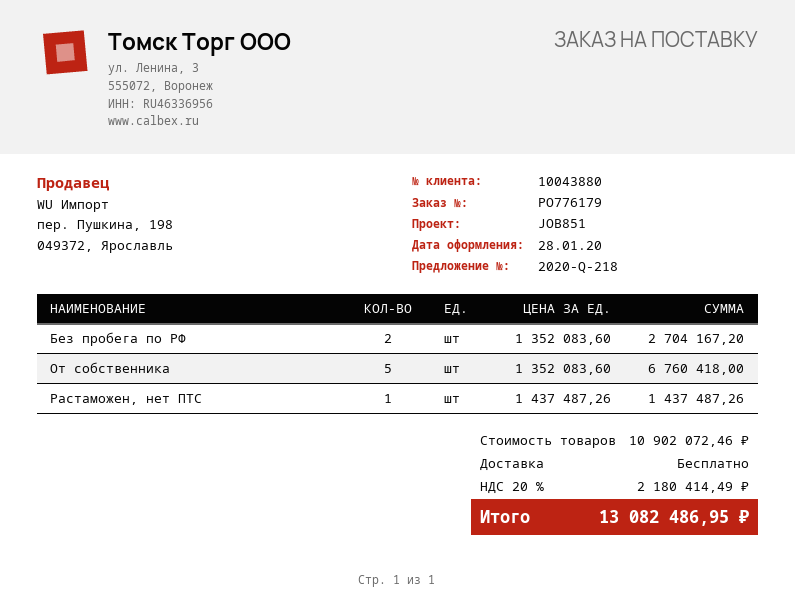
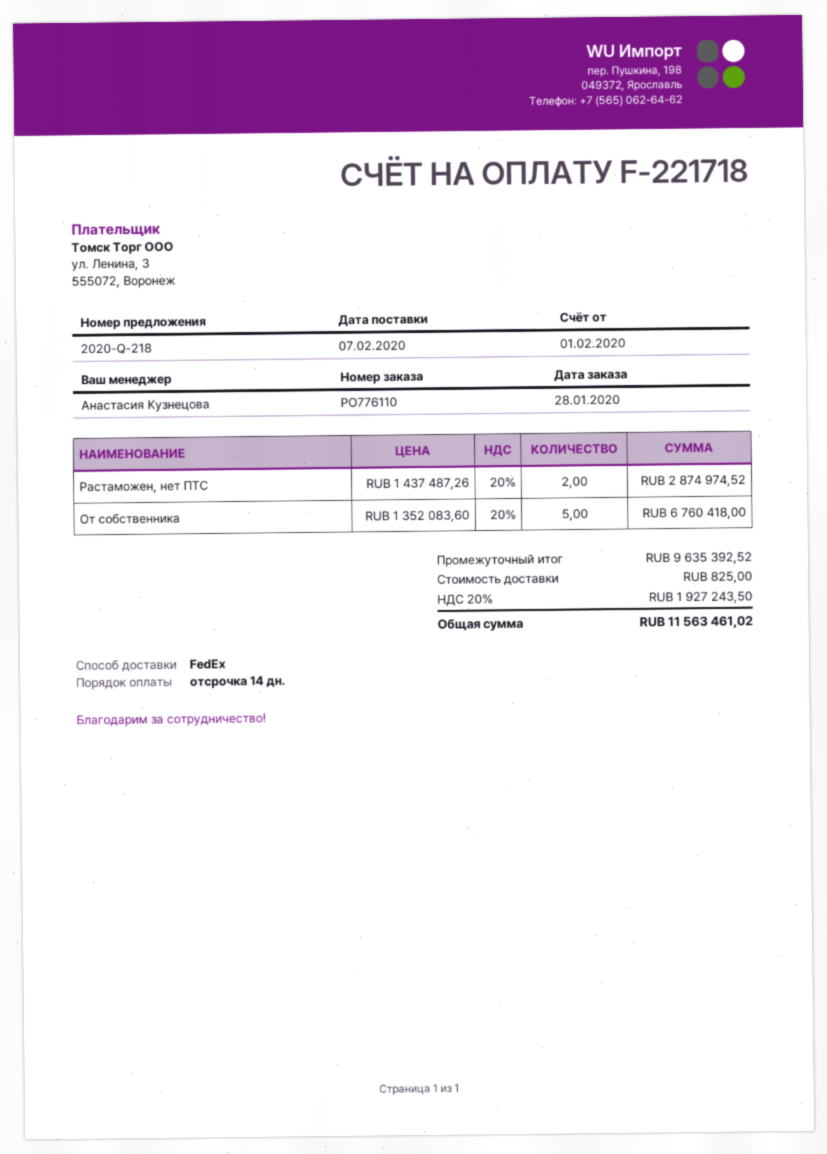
order number: PO776179 -> PO776110
Без пробега по РФ: 2 x 1352083.60 = 2704167.20 -> none
Растаможен, нет ПТС: 1 x 1437487.26 = 1437487.26 -> 2 x 1437487.26 = 2874974.52
subtotal: 10902072.46 -> 9635392.52
shipping: 0.00 -> 825.00
tax: 20% = 2180414.49 -> 20% = 1927243.50
total: 13082486.95 -> 11563461.02

